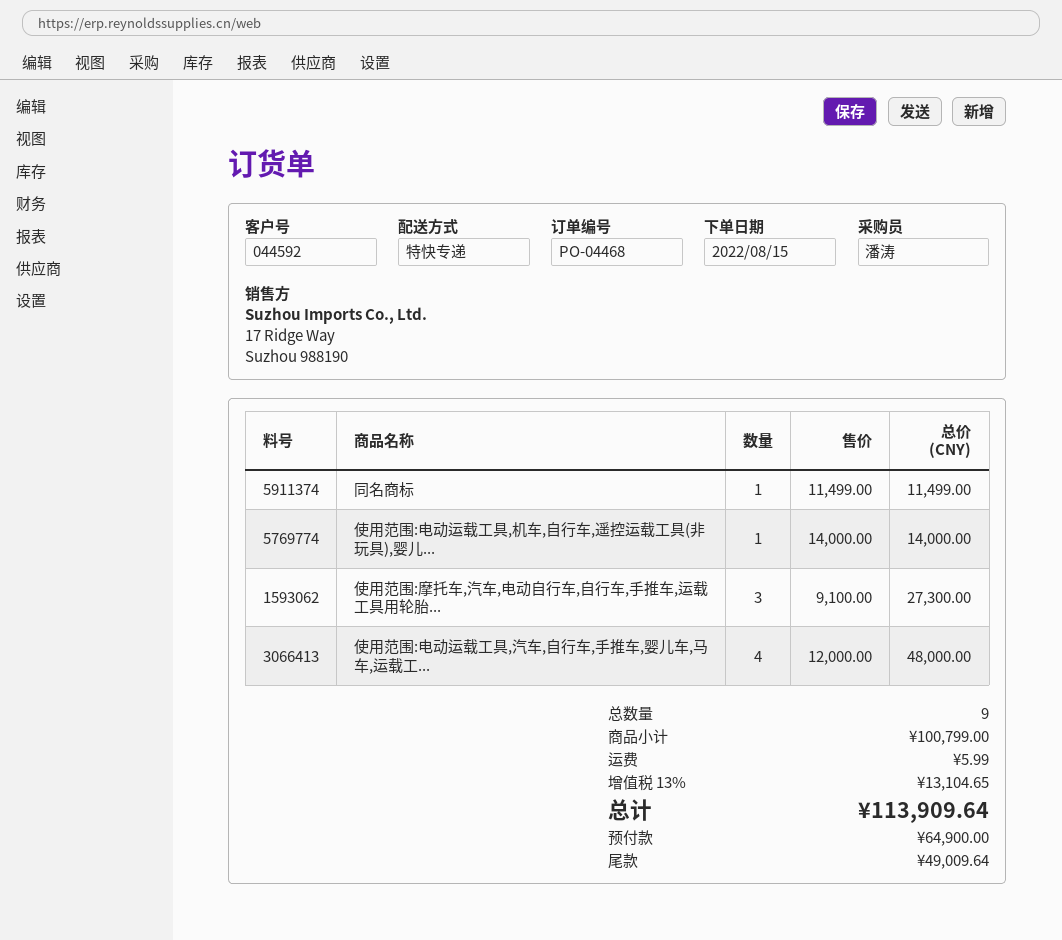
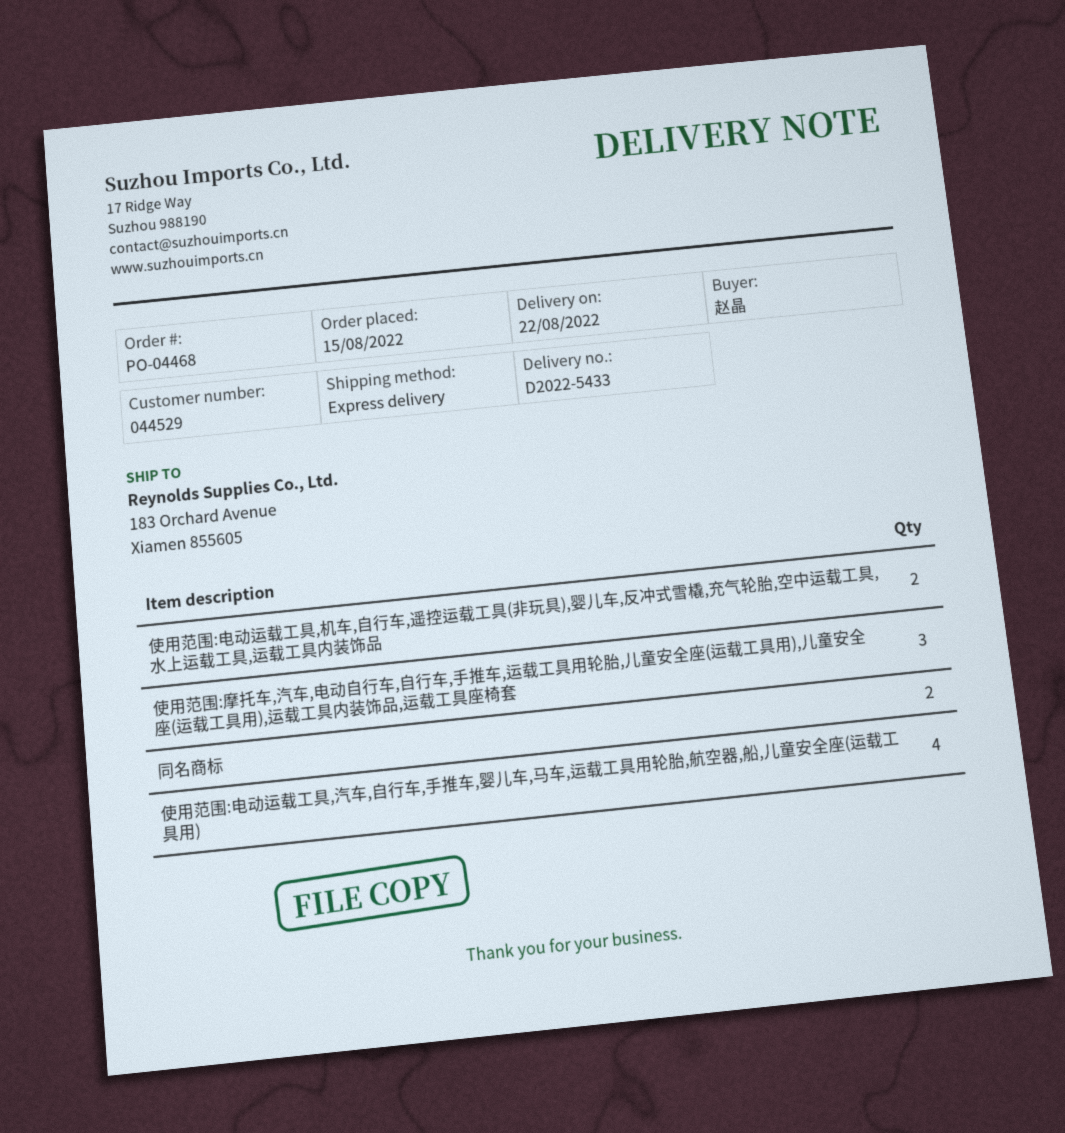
customer number: 044592 -> 044529
ordered by: 潘涛 -> 赵晶
同名商标: 1 -> 2
使用范围:电动运载工具,机车,自行车,遥控运载工具(非玩具),婴儿...: 1 -> 2

